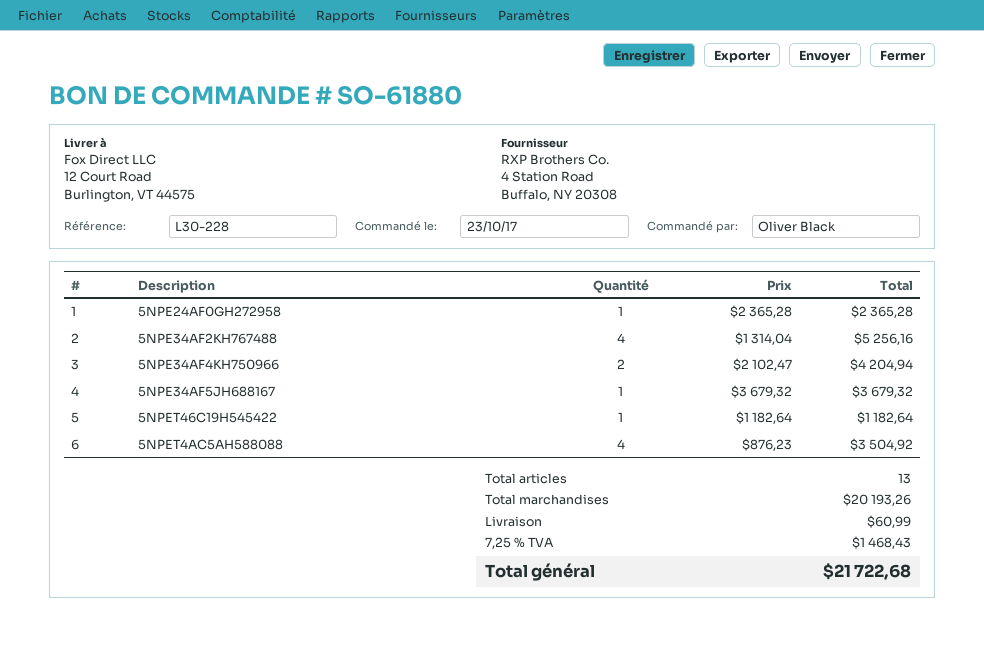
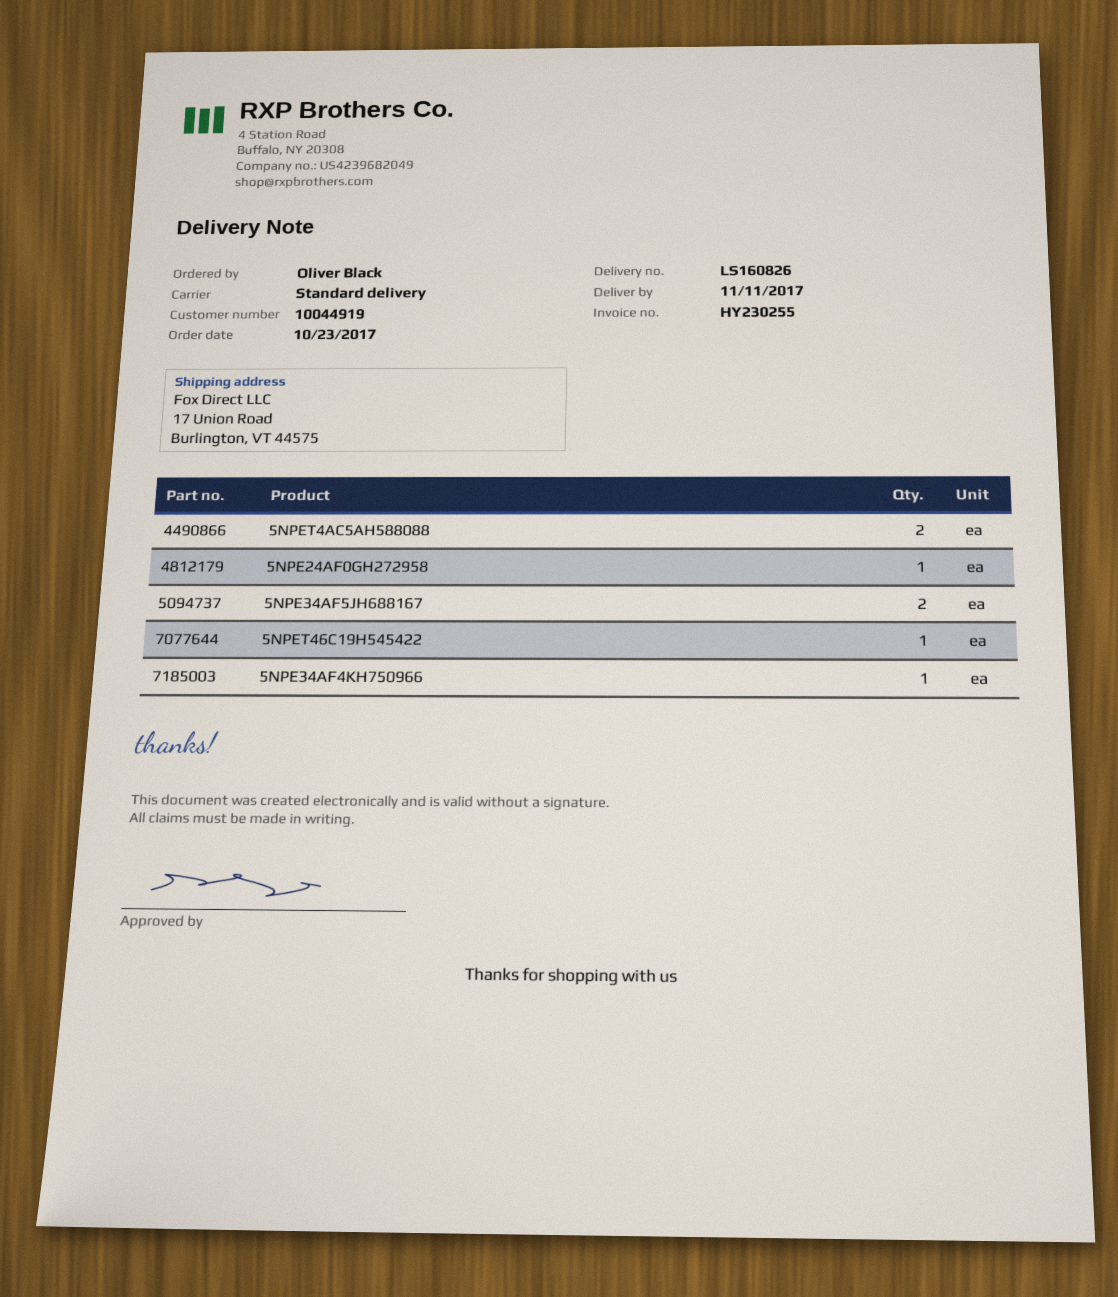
ship to: 12 Court Road, Burlington, VT 44575 -> 17 Union Road, Burlington, VT 44575
5NPE34AF2KH767488: 4 -> none
5NPE34AF4KH750966: 2 -> 1
5NPE34AF5JH688167: 1 -> 2
5NPET4AC5AH588088: 4 -> 2

